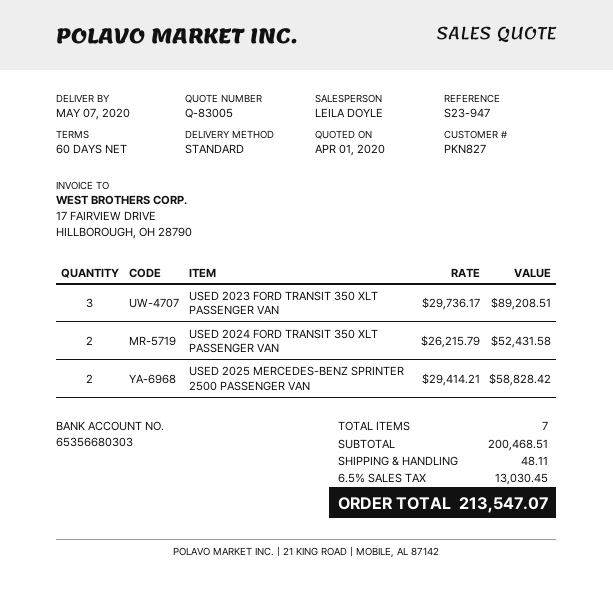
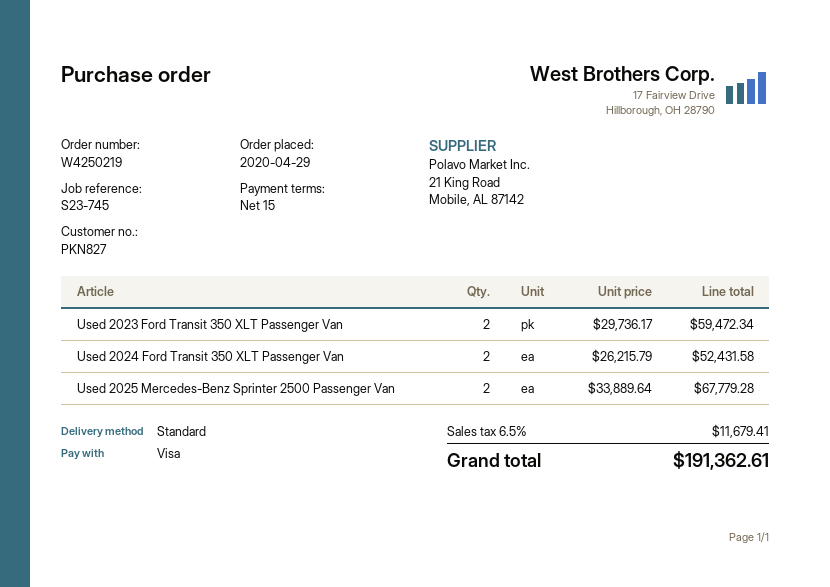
payment terms: 60 days -> 15 days
reference: S23-947 -> S23-745
USED 2023 FORD TRANSIT 350 XLT PASSENGER VAN: 3 x 29736.17 = 89208.51 -> 2 x 29736.17 = 59472.34
USED 2025 MERCEDES-BENZ SPRINTER 2500 PASSENGER VAN: 2 x 29414.21 = 58828.42 -> 2 x 33889.64 = 67779.28
shipping: 48.11 -> none
tax: 6.5% = 13030.45 -> 6.5% = 11679.41
total: 213547.07 -> 191362.61

